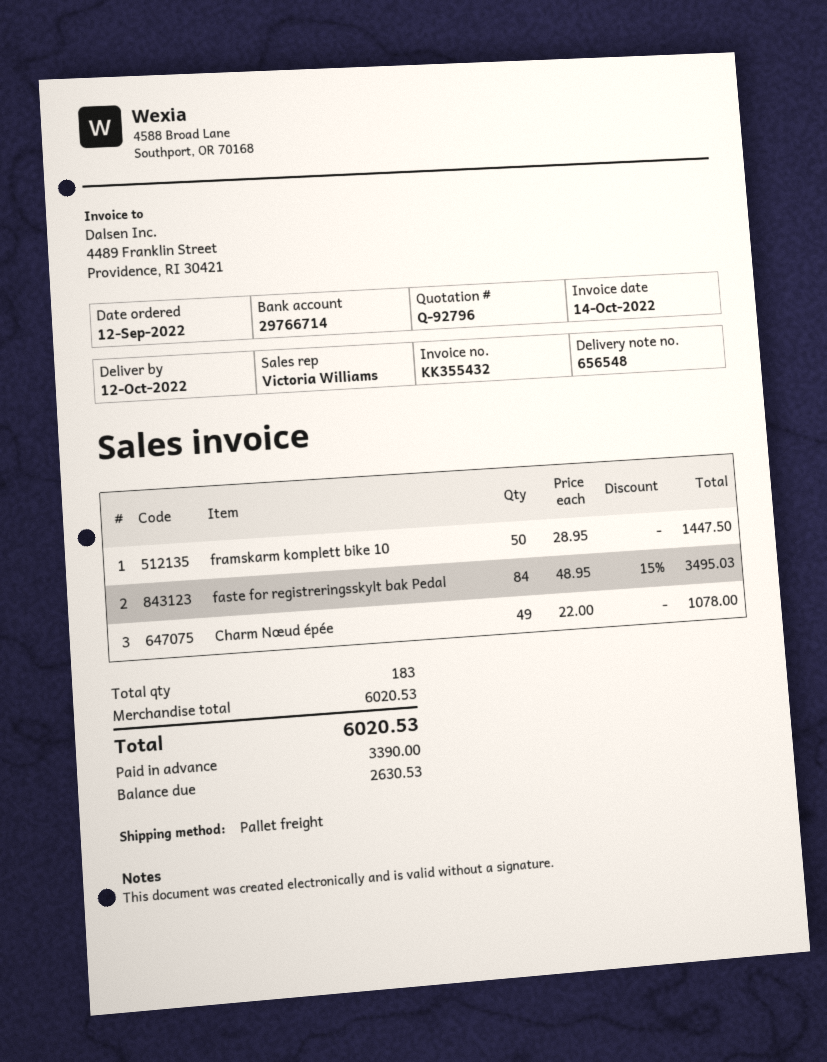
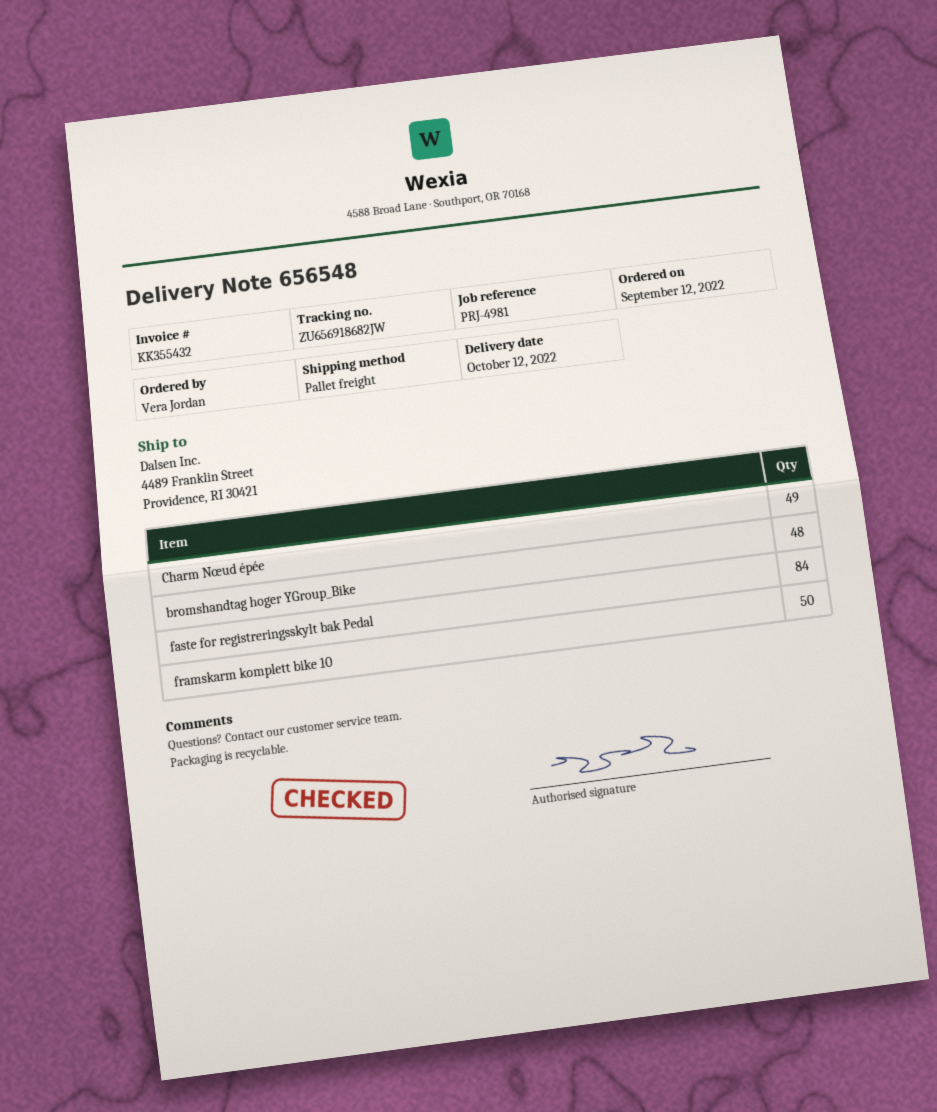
bromshandtag hoger YGroup_Bike: none -> 48

